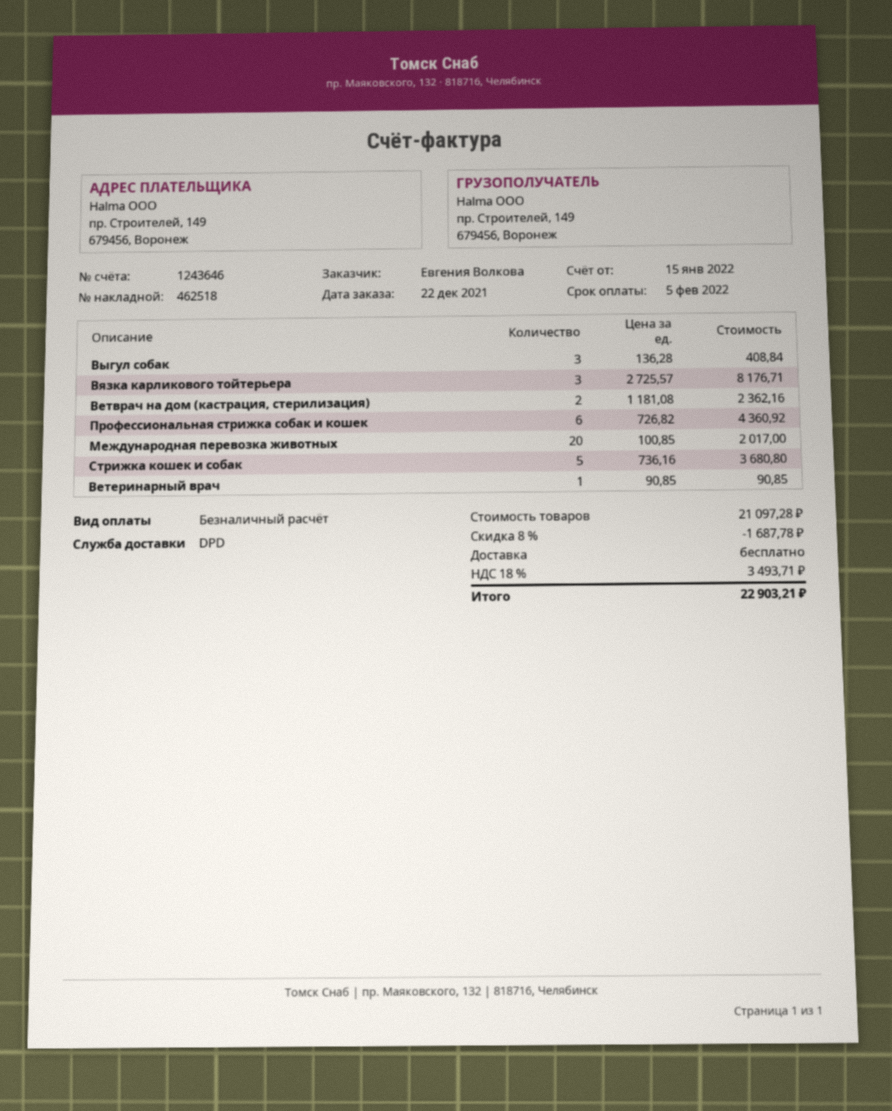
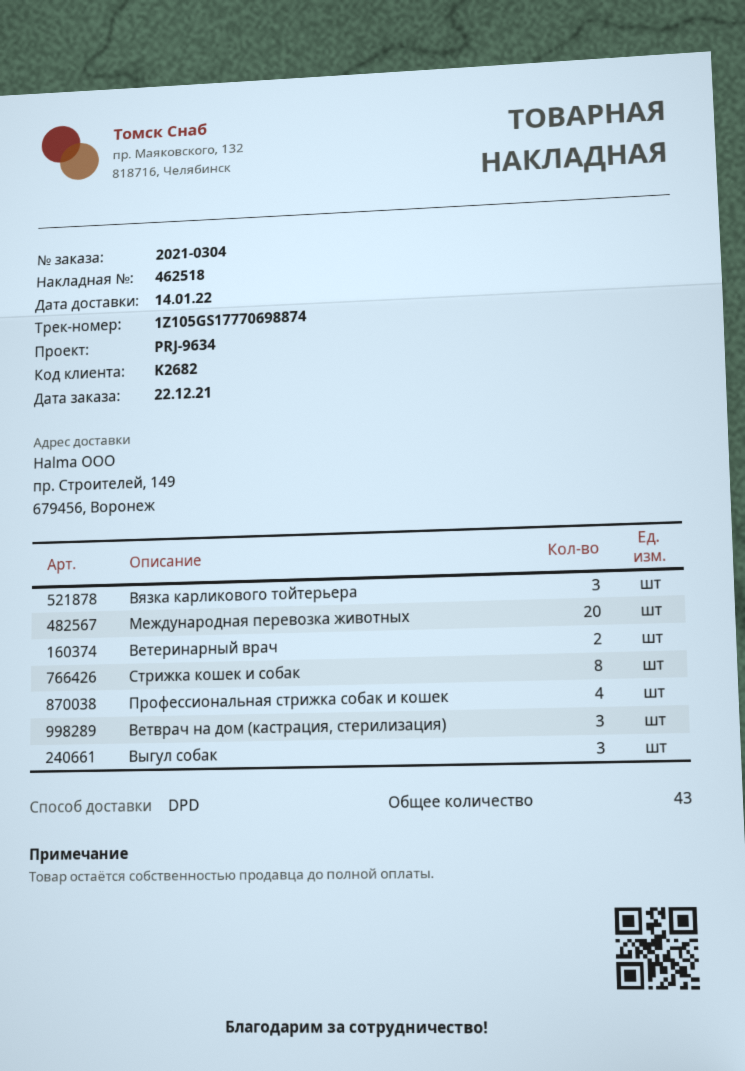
Ветврач на дом (кастрация, стерилизация): 2 -> 3
Профессиональная стрижка собак и кошек: 6 -> 4
Стрижка кошек и собак: 5 -> 8
Ветеринарный врач: 1 -> 2

